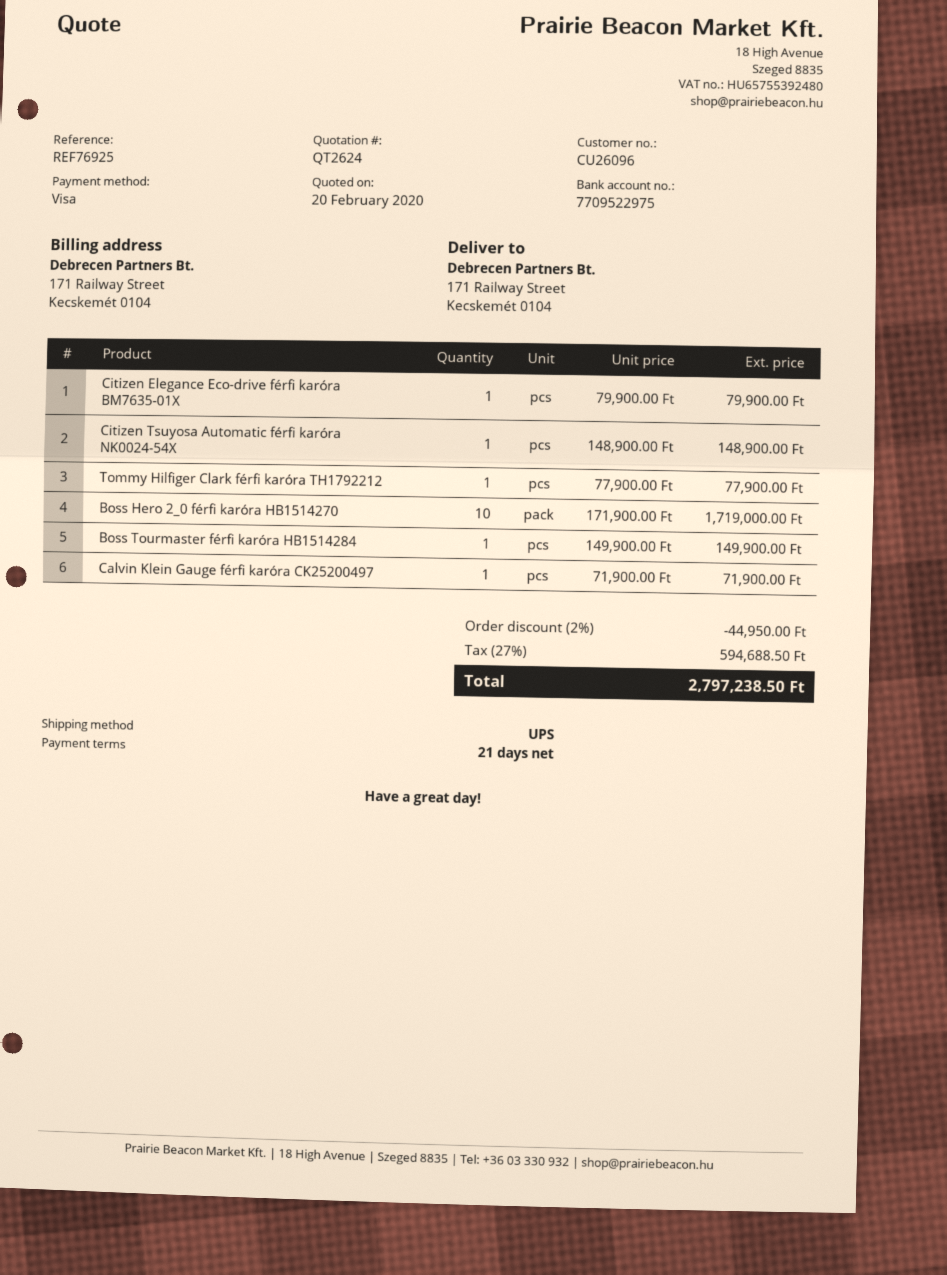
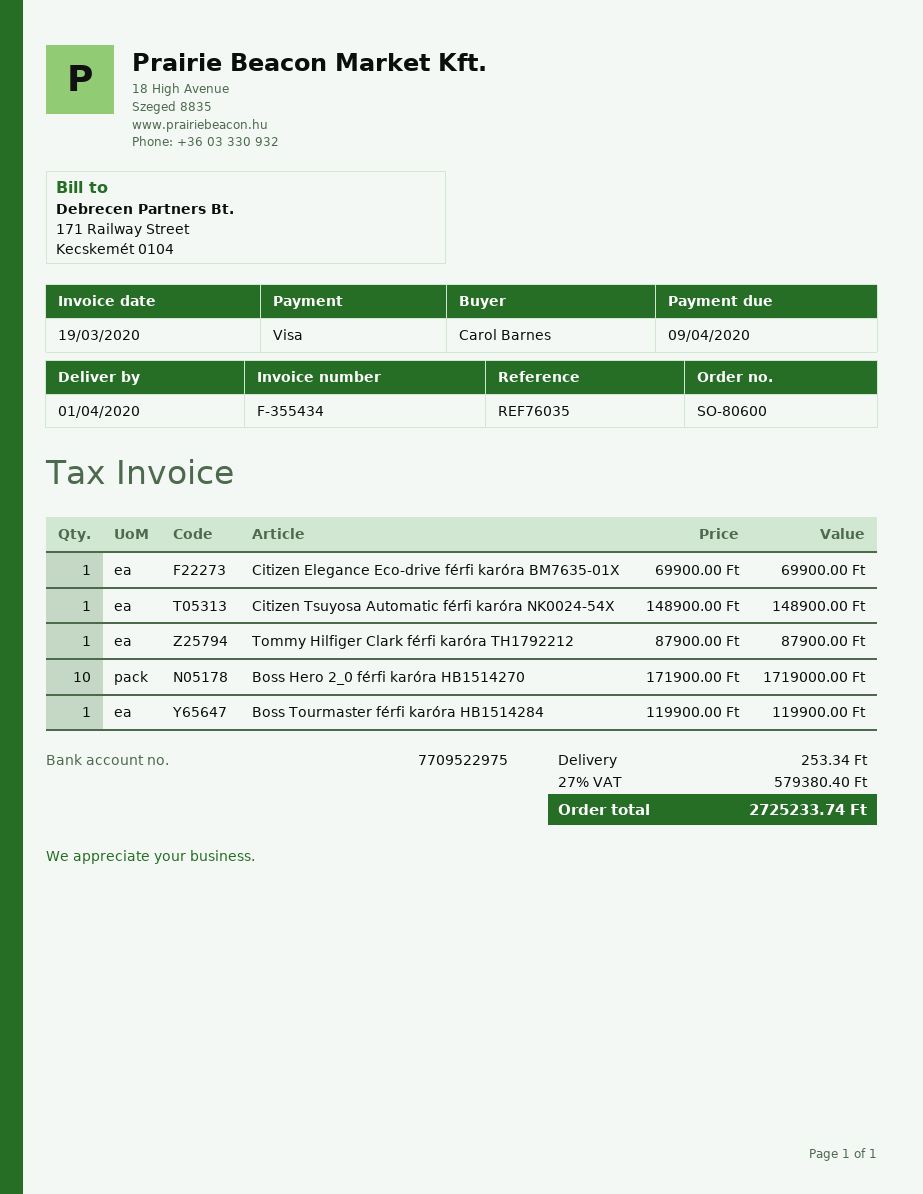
reference: REF76925 -> REF76035
Citizen Elegance Eco-drive férfi karóra BM7635-01X: 1 x 79900.00 = 79900.00 -> 1 x 69900.00 = 69900.00
Tommy Hilfiger Clark férfi karóra TH1792212: 1 x 77900.00 = 77900.00 -> 1 x 87900.00 = 87900.00
Boss Tourmaster férfi karóra HB1514284: 1 x 149900.00 = 149900.00 -> 1 x 119900.00 = 119900.00
Calvin Klein Gauge férfi karóra CK25200497: 1 x 71900.00 = 71900.00 -> none
discount: 2% = 44950.00 -> none
shipping: none -> 253.34
tax: 27% = 594688.50 -> 27% = 579380.40
total: 2797238.50 -> 2725233.74

